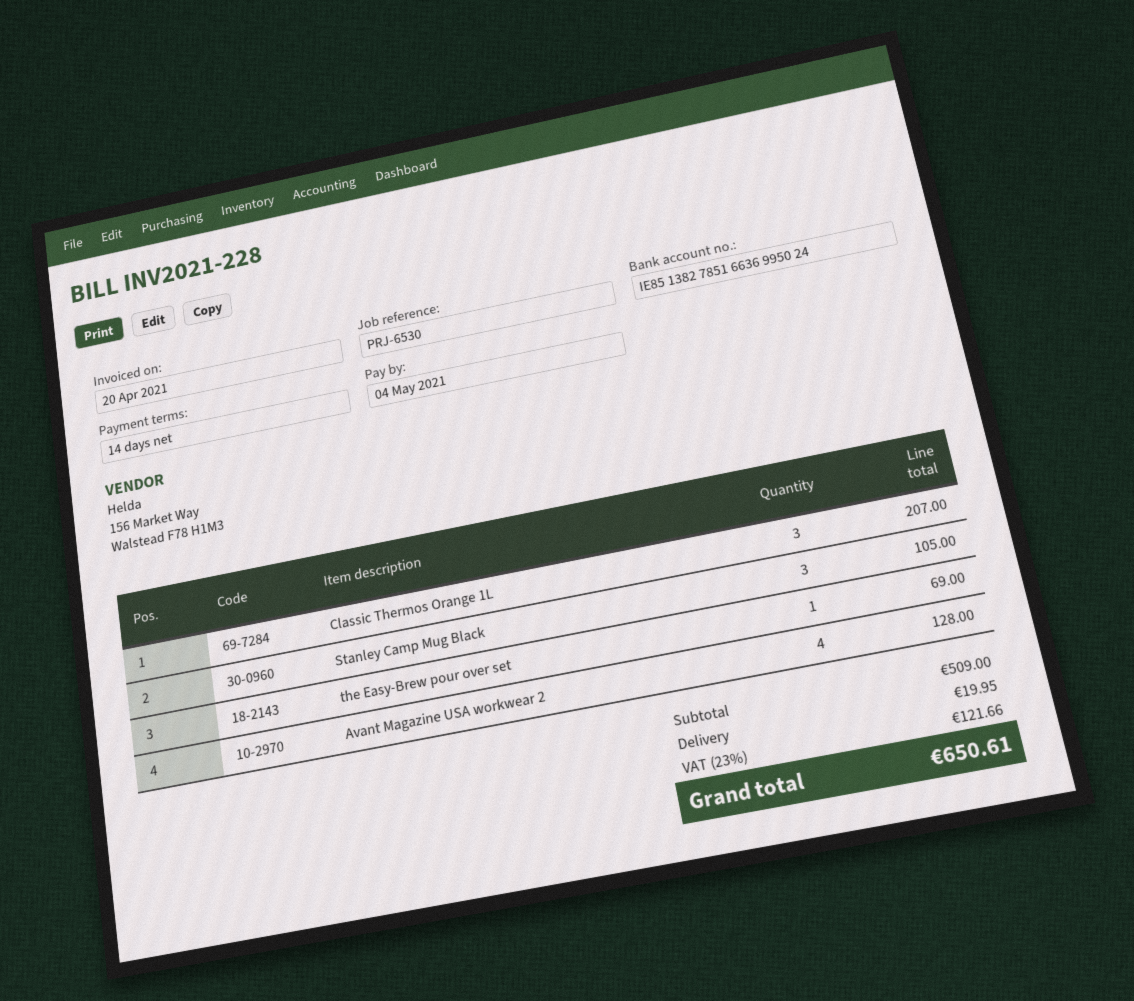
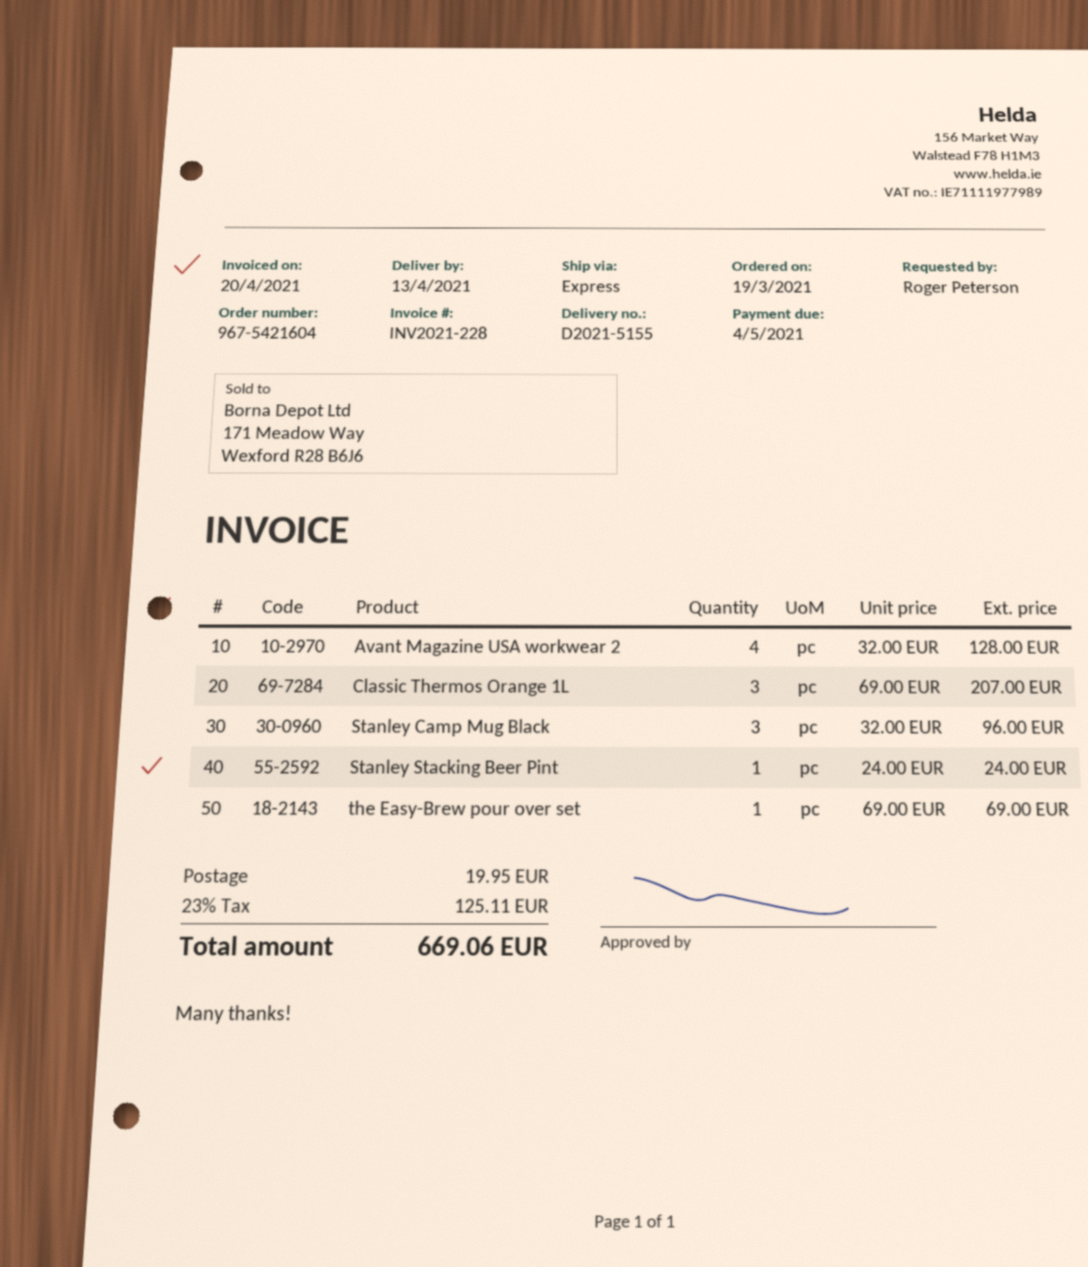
Stanley Camp Mug Black: 3 for 105.00 -> 3 for 96.00
Stanley Stacking Beer Pint: none -> 1 for 24.00
tax: 23% = 121.66 -> 23% = 125.11
total: 650.61 -> 669.06

